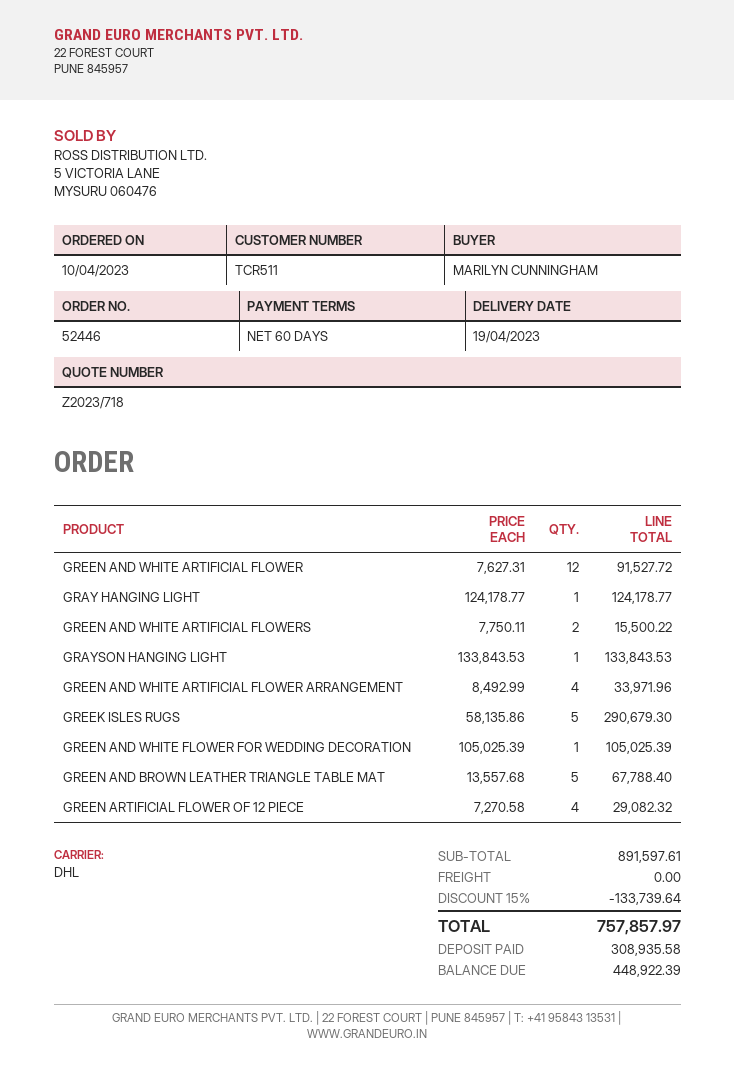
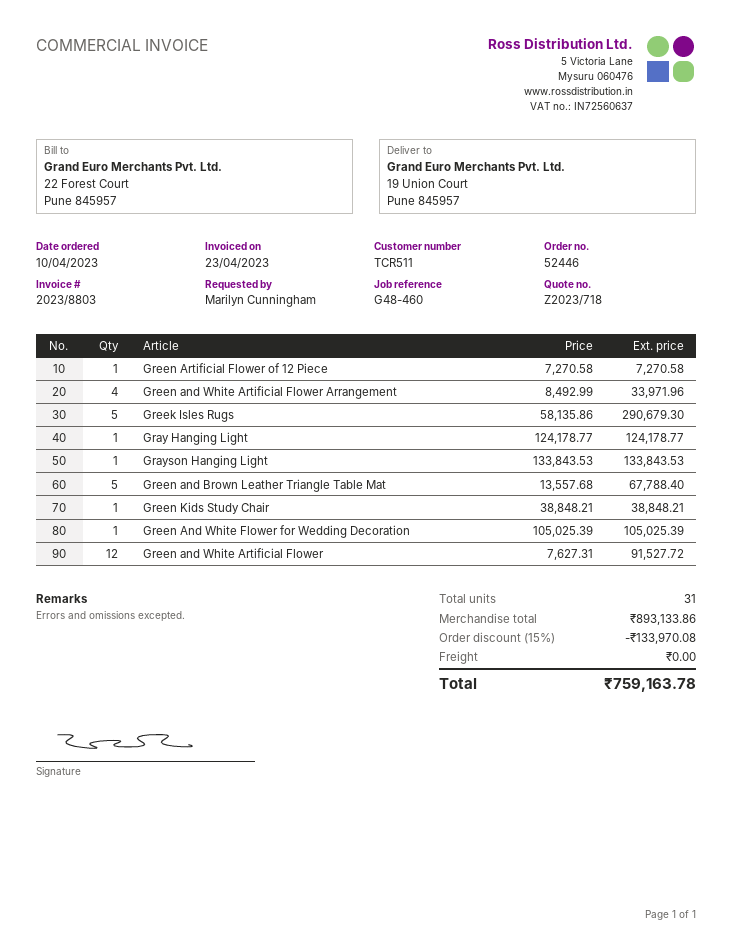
GREEN AND WHITE ARTIFICIAL FLOWERS: 2 x 7750.11 = 15500.22 -> none
GREEN ARTIFICIAL FLOWER OF 12 PIECE: 4 x 7270.58 = 29082.32 -> 1 x 7270.58 = 7270.58
Green Kids Study Chair: none -> 1 x 38848.21 = 38848.21
subtotal: 891597.61 -> 893133.86
discount: 15% = 133739.64 -> 15% = 133970.08
total: 757857.97 -> 759163.78

